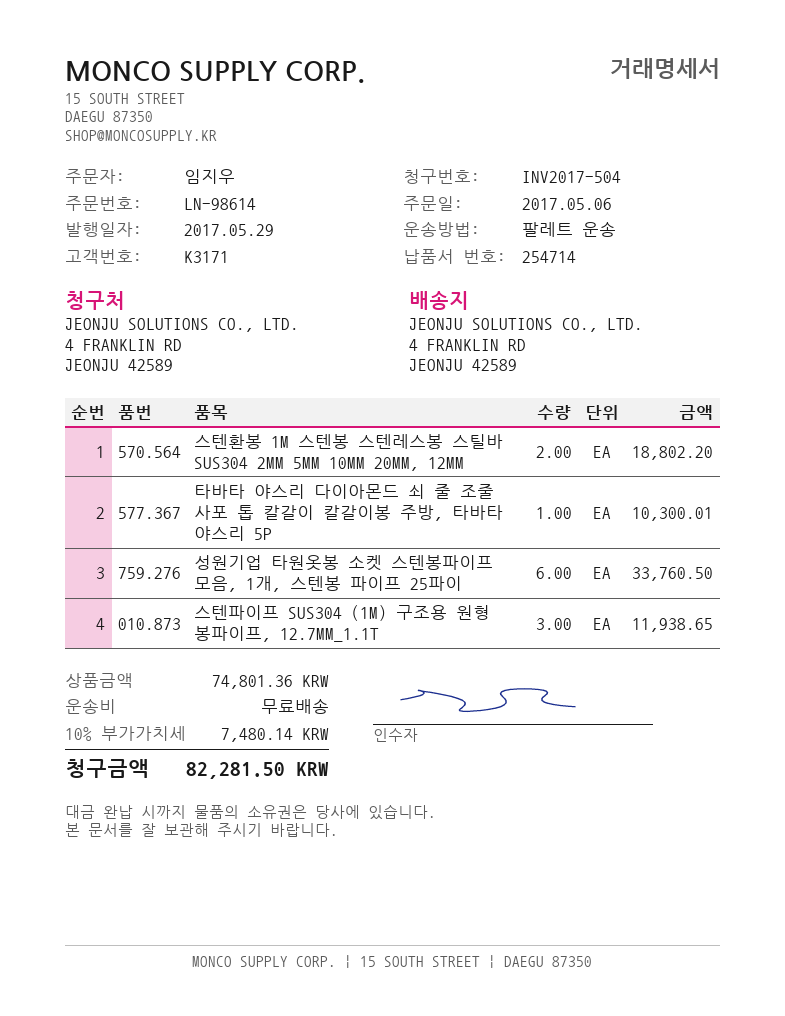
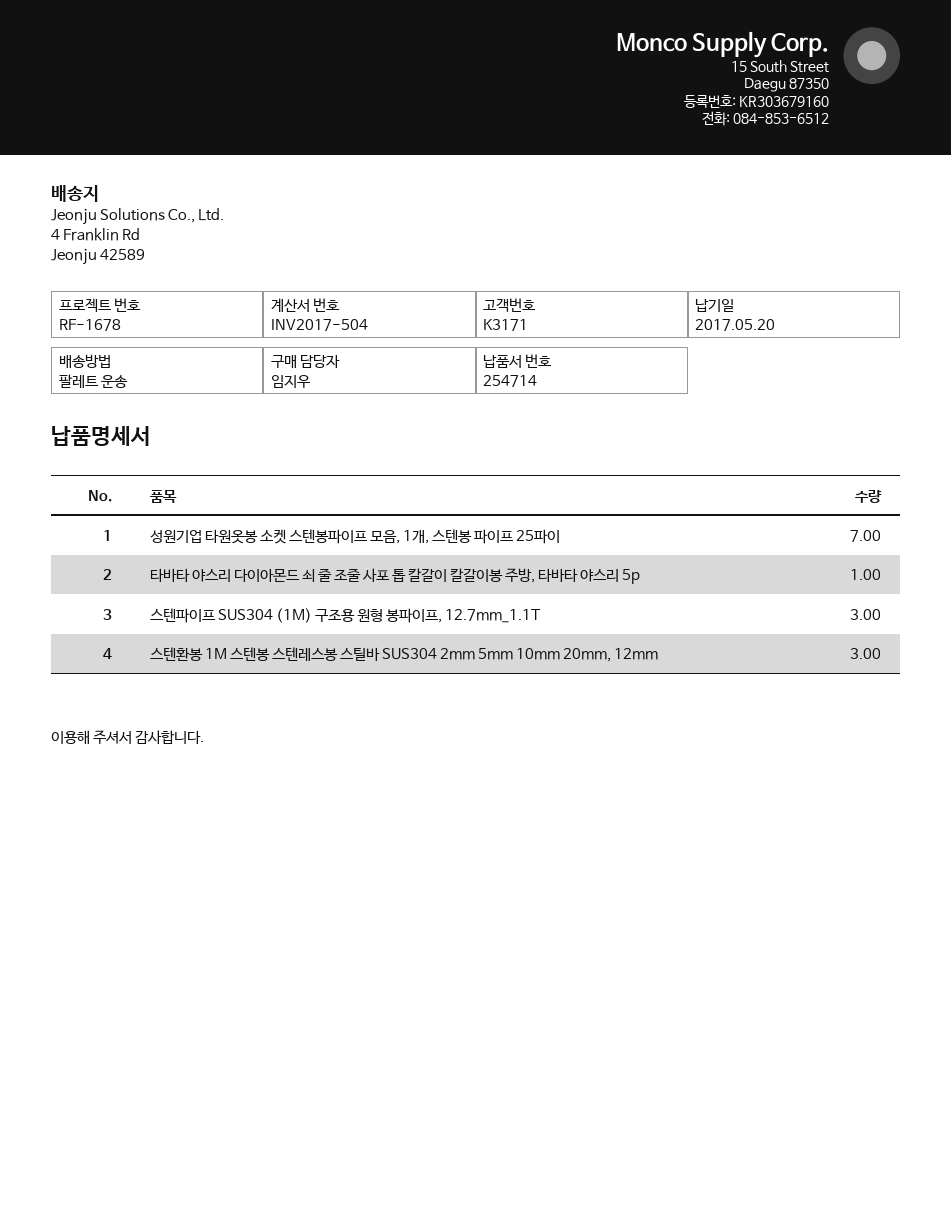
스텐환봉 1M 스텐봉 스텐레스봉 스틸바 SUS304 2MM 5MM 10MM 20MM, 12MM: 2 -> 3
성원기업 타원옷봉 소켓 스텐봉파이프 모음, 1개, 스텐봉 파이프 25파이: 6 -> 7

